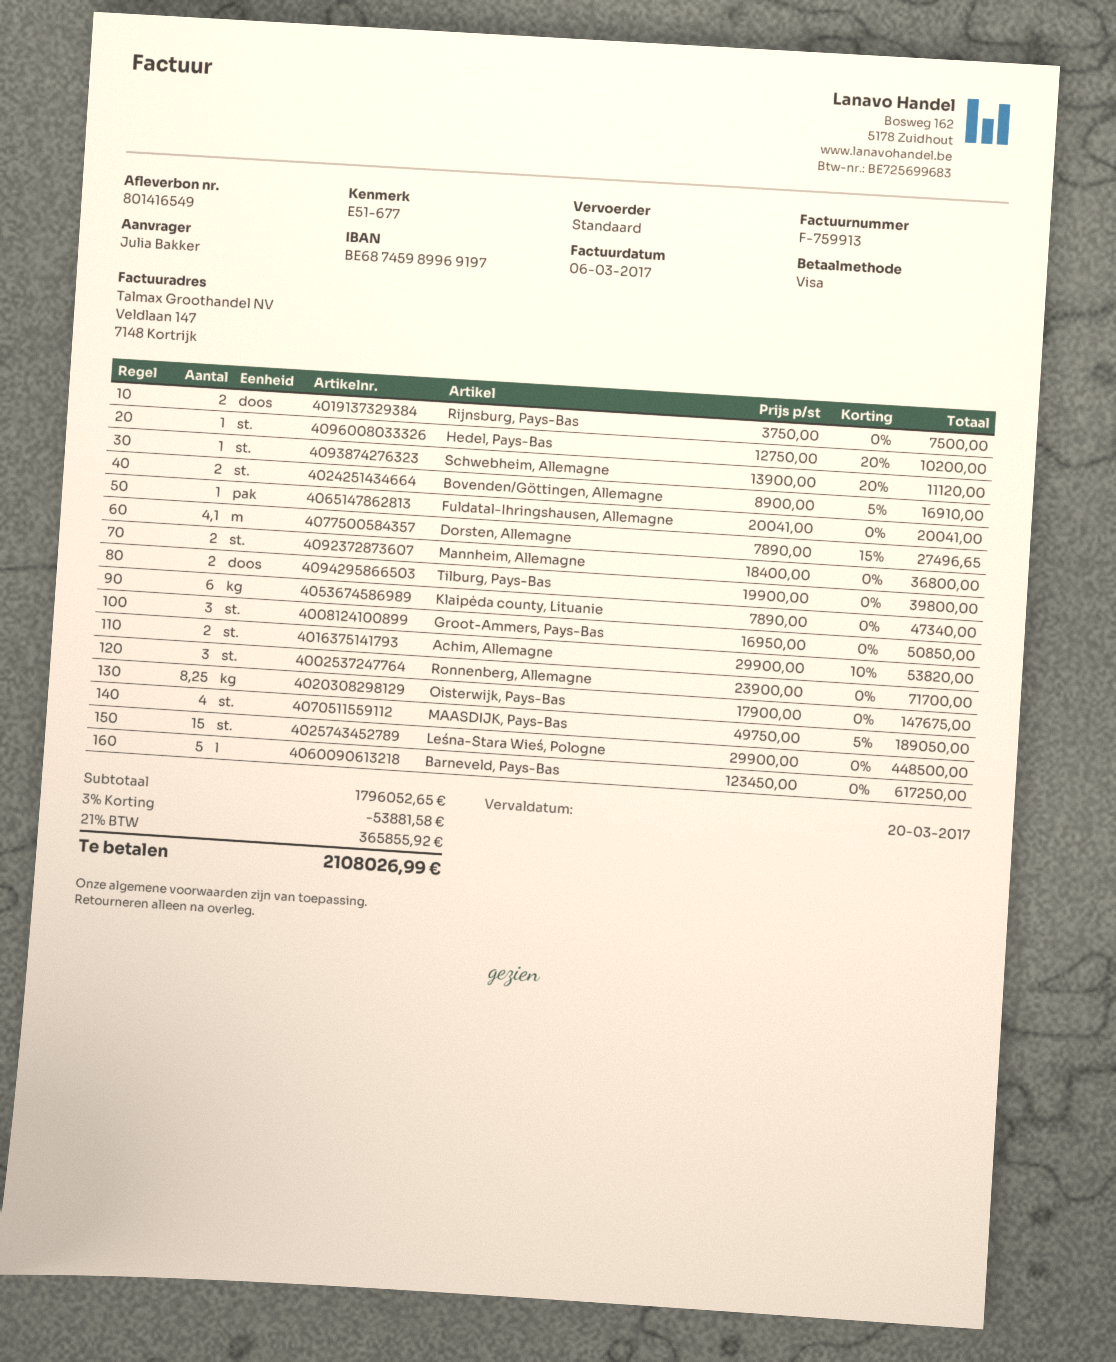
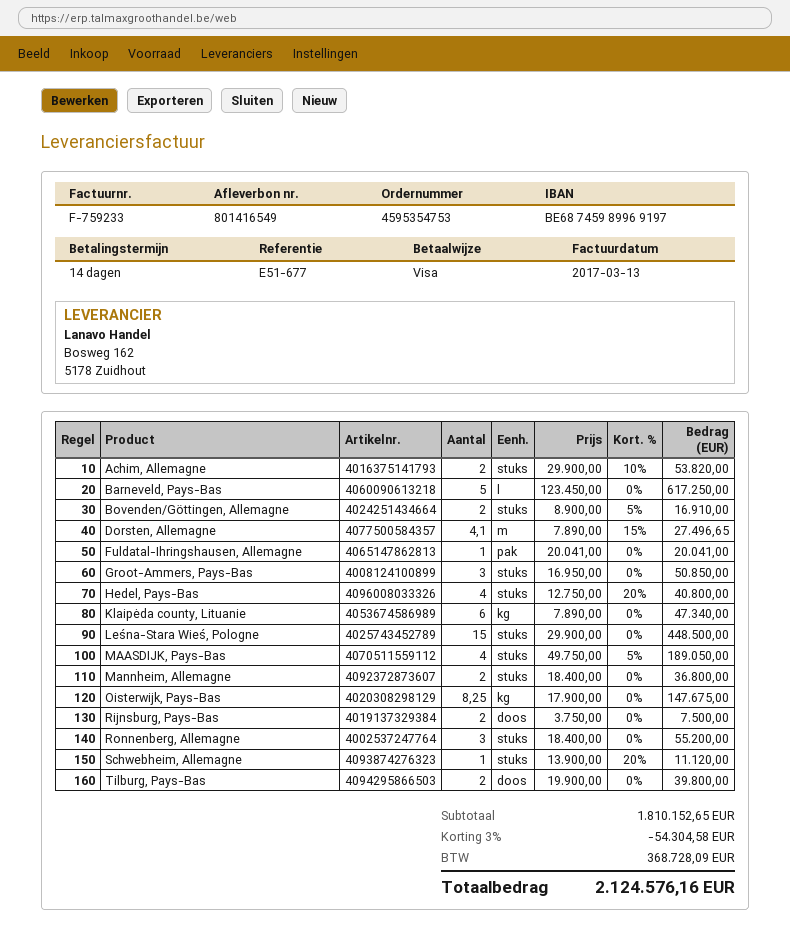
invoice number: F-759913 -> F-759233
invoice date: 2017-03-06 -> 2017-03-13
Hedel, Pays-Bas: 1 x 12750.00 - 20% = 10200.00 -> 4 x 12750.00 - 20% = 40800.00
Ronnenberg, Allemagne: 3 x 23900.00 = 71700.00 -> 3 x 18400.00 = 55200.00
subtotal: 1796052.65 -> 1810152.65
discount: 3% = 53881.58 -> 3% = 54304.58
tax: 365855.92 -> 368728.09
total: 2108026.99 -> 2124576.16

